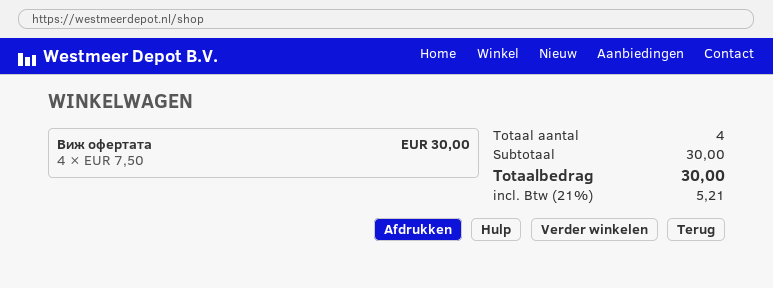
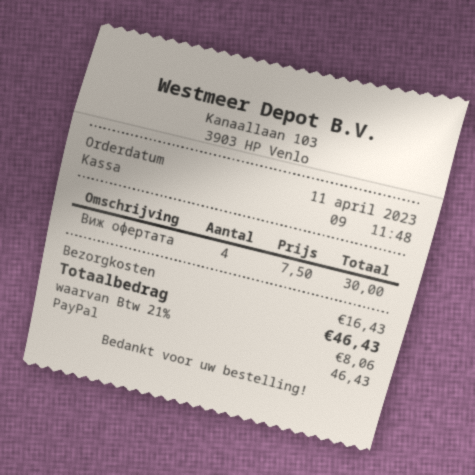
shipping: none -> 16.43
tax: 21% = 5.21 -> 21% = 8.06
total: 30.00 -> 46.43

